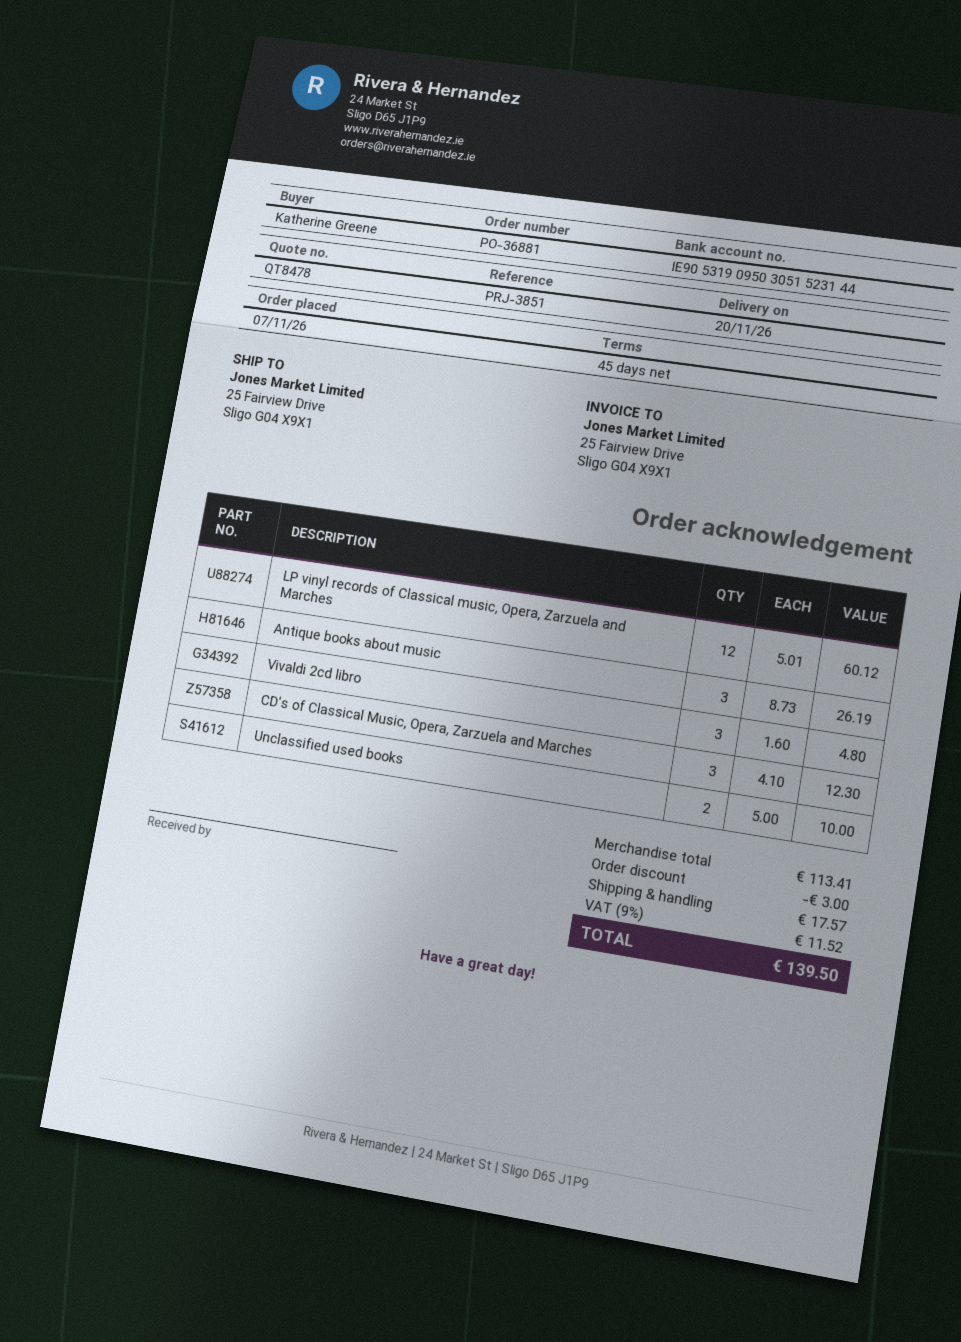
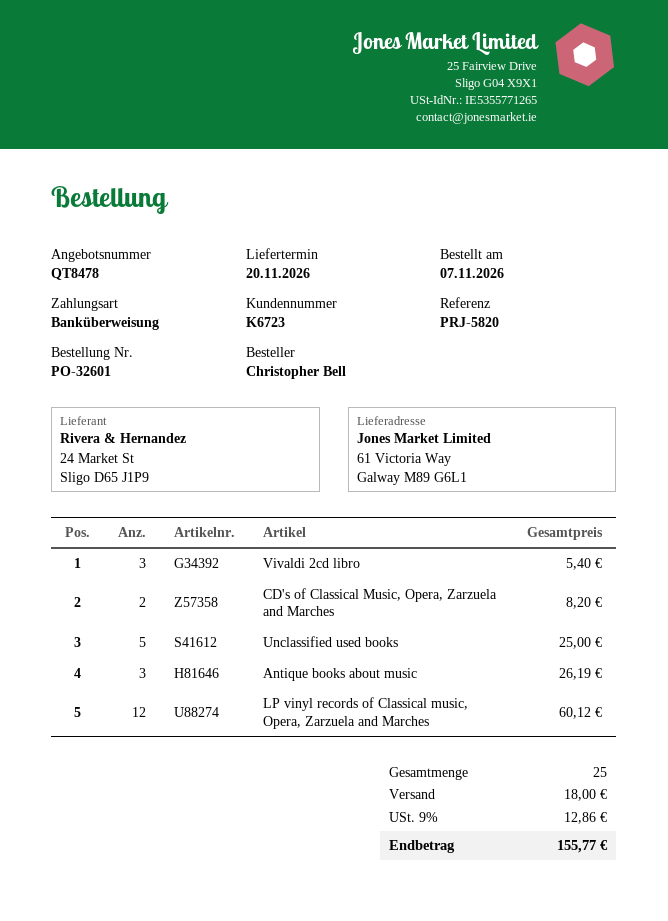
order number: PO-36881 -> PO-32601
reference: PRJ-3851 -> PRJ-5820
ordered by: Katherine Greene -> Christopher Bell
ship to: 25 Fairview Drive, Sligo G04 X9X1 -> 61 Victoria Way, Galway M89 G6L1
Vivaldi 2cd libro: 3 for 4.80 -> 3 for 5.40
CD's of Classical Music, Opera, Zarzuela and Marches: 3 for 12.30 -> 2 for 8.20
Unclassified used books: 2 for 10.00 -> 5 for 25.00
discount: 3.00 -> none
shipping: 17.57 -> 18.00
tax: 9% = 11.52 -> 9% = 12.86
total: 139.50 -> 155.77

